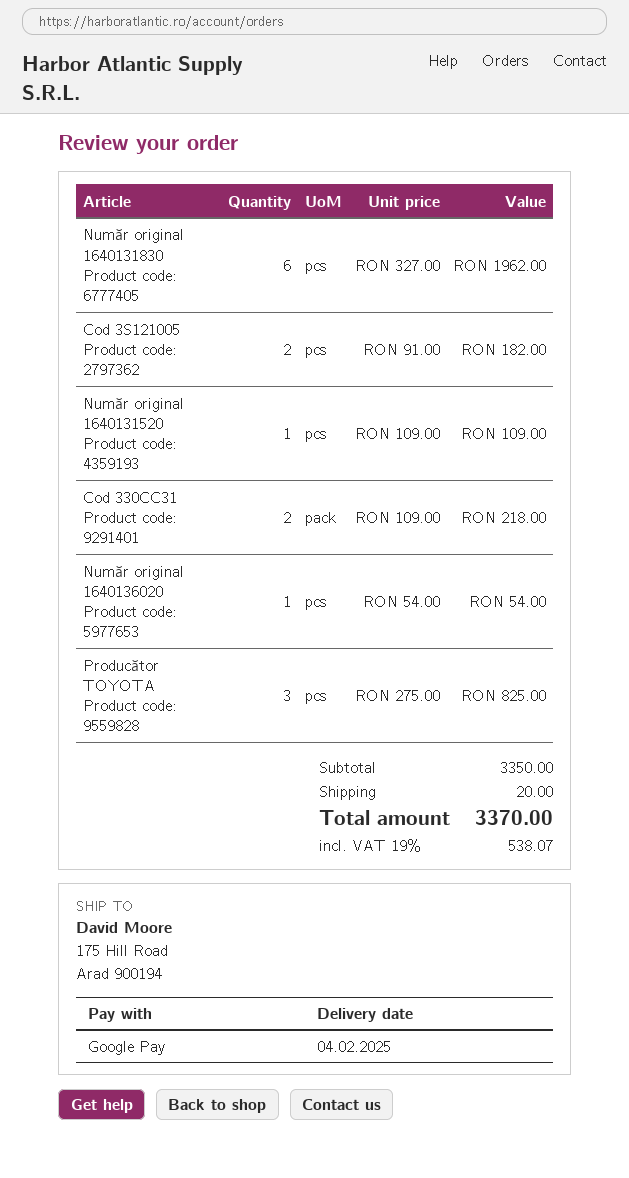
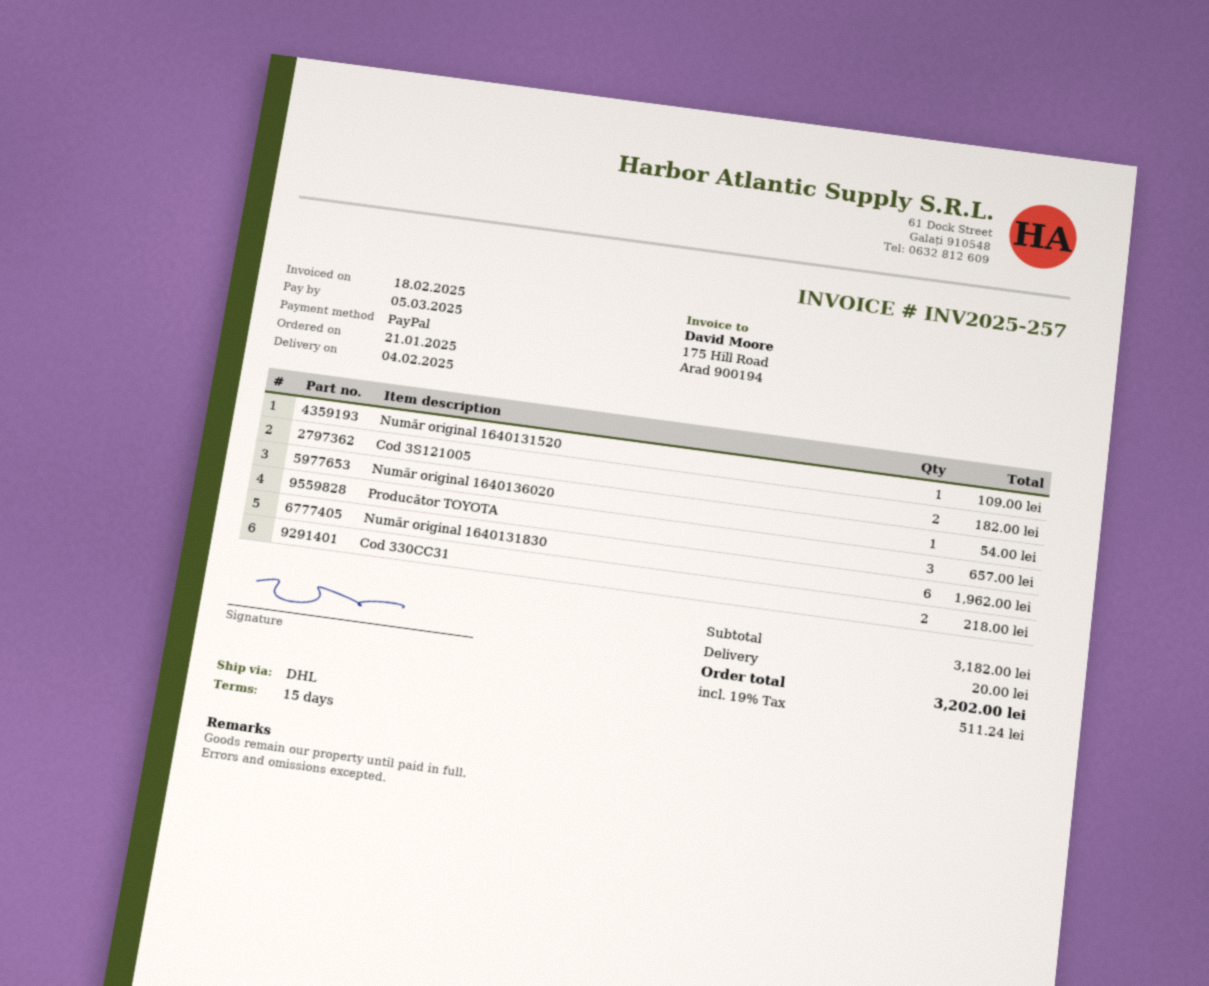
payment method: Google Pay -> PayPal
Producător TOYOTA: 3 for 825.00 -> 3 for 657.00
subtotal: 3350.00 -> 3182.00
tax: 19% = 538.07 -> 19% = 511.24
total: 3370.00 -> 3202.00

